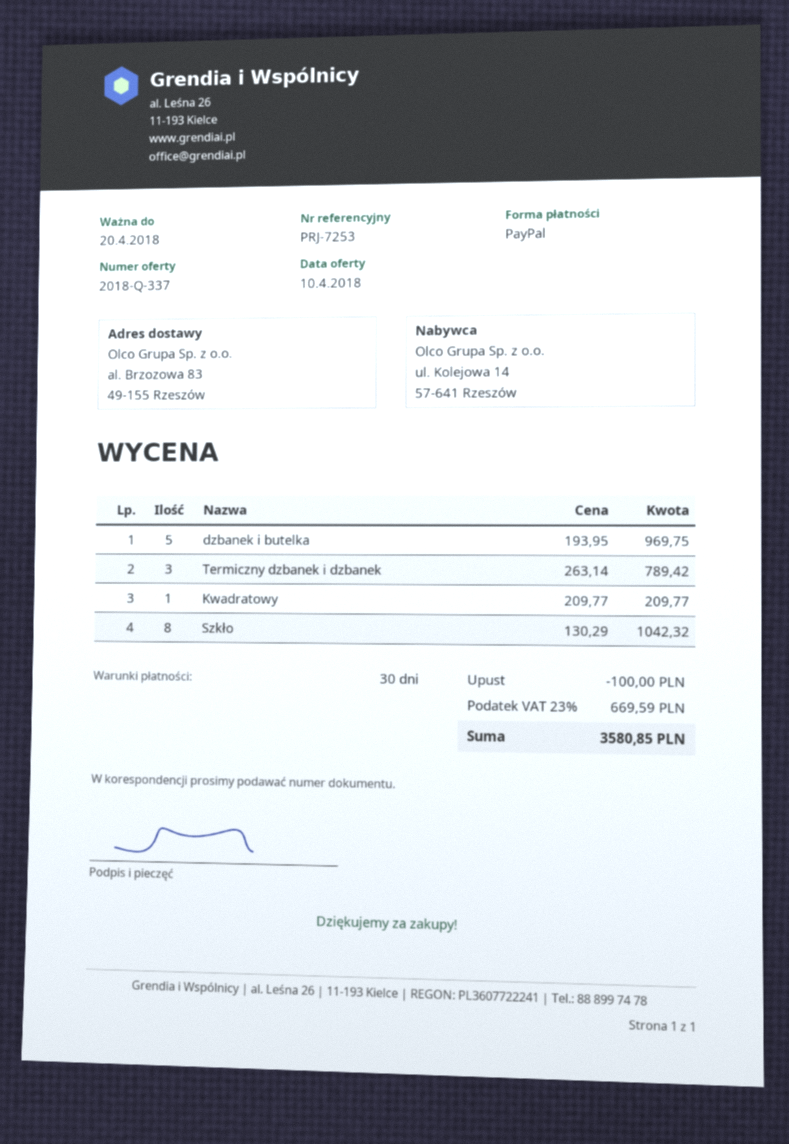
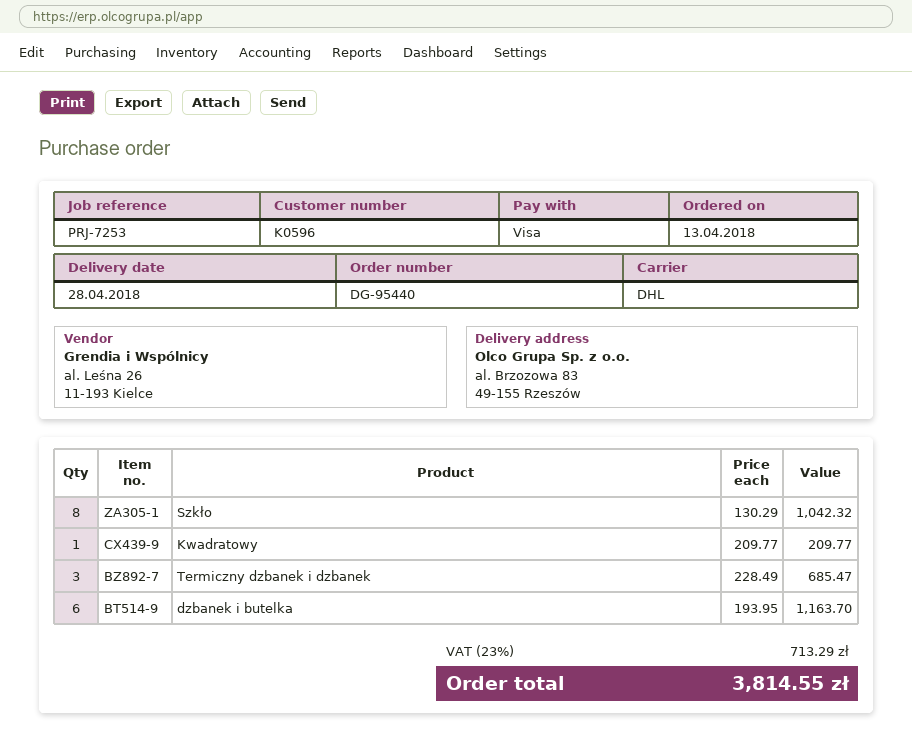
payment method: PayPal -> Visa
dzbanek i butelka: 5 x 193.95 = 969.75 -> 6 x 193.95 = 1163.70
Termiczny dzbanek i dzbanek: 3 x 263.14 = 789.42 -> 3 x 228.49 = 685.47
discount: 100.00 -> none
tax: 23% = 669.59 -> 23% = 713.29
total: 3580.85 -> 3814.55

